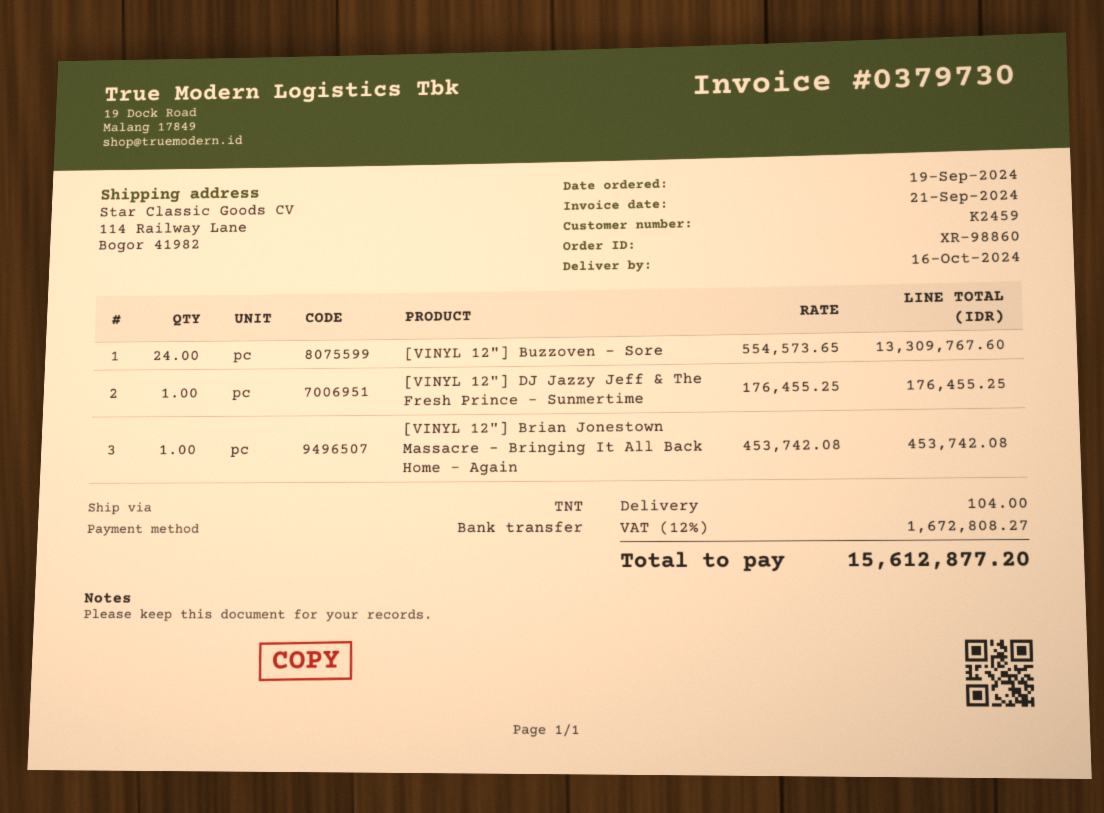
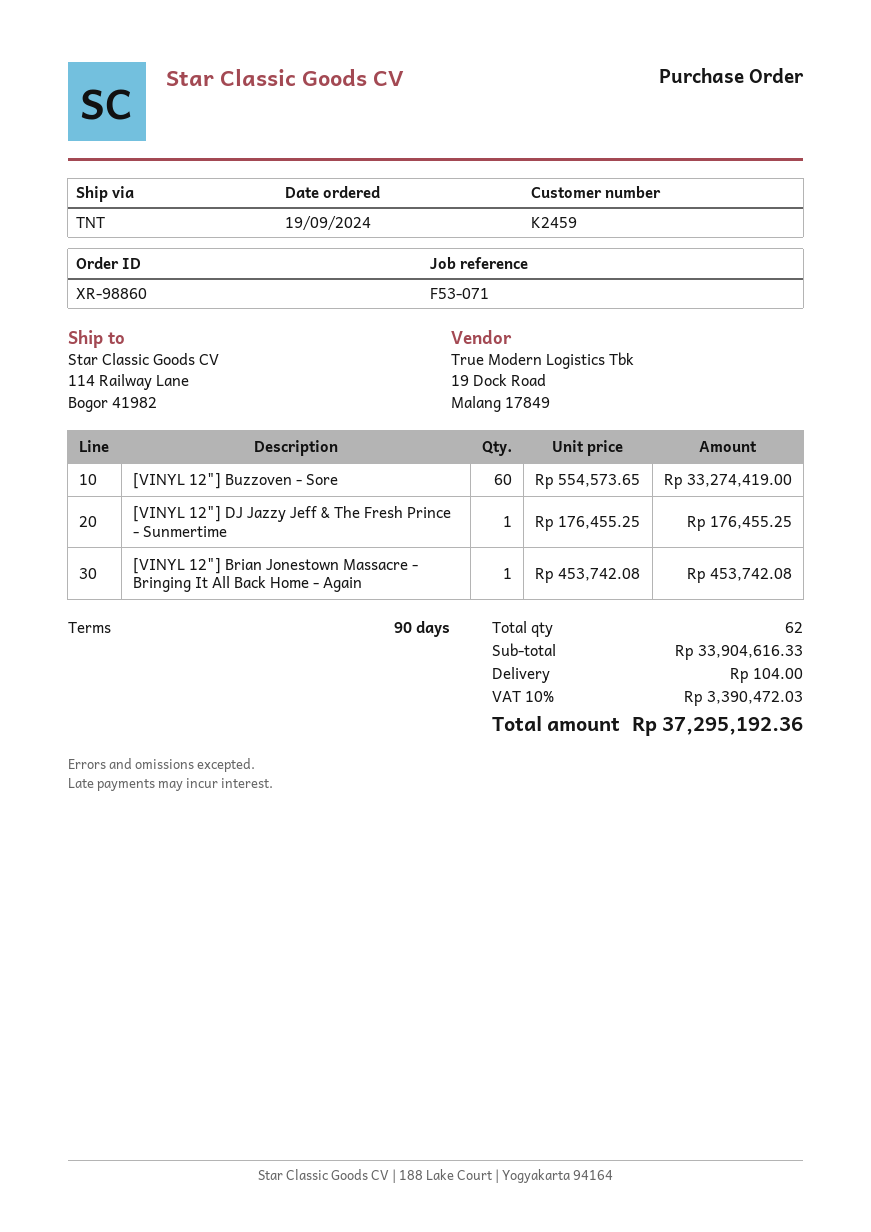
[VINYL 12"] Buzzoven - Sore: 24 x 554573.65 = 13309767.60 -> 60 x 554573.65 = 33274419.00
tax: 12% = 1672808.27 -> 10% = 3390472.03
total: 15612877.20 -> 37295192.36

